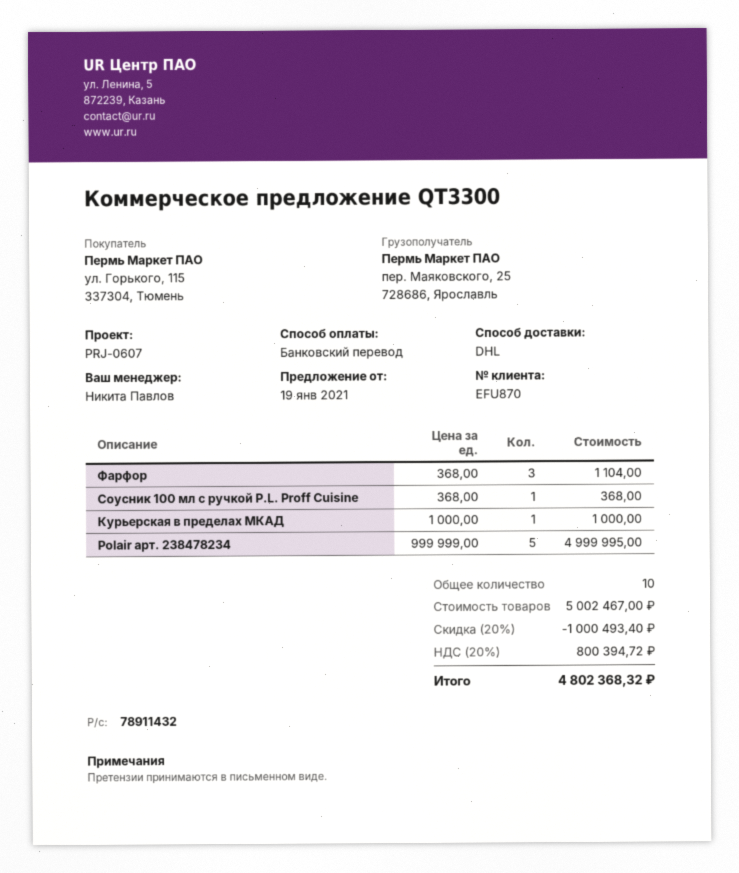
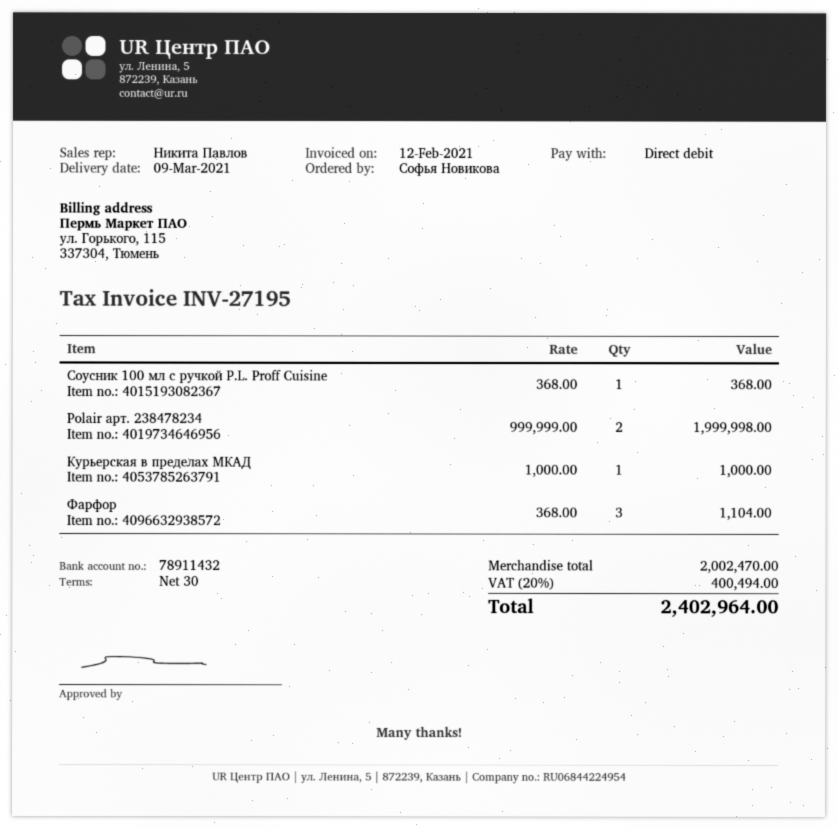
payment method: bank transfer -> direct debit
Polair арт. 238478234: 5 x 999999.00 = 4999995.00 -> 2 x 999999.00 = 1999998.00
subtotal: 5002467.00 -> 2002470.00
discount: 20% = 1000493.40 -> none
tax: 20% = 800394.72 -> 20% = 400494.00
total: 4802368.32 -> 2402964.00

